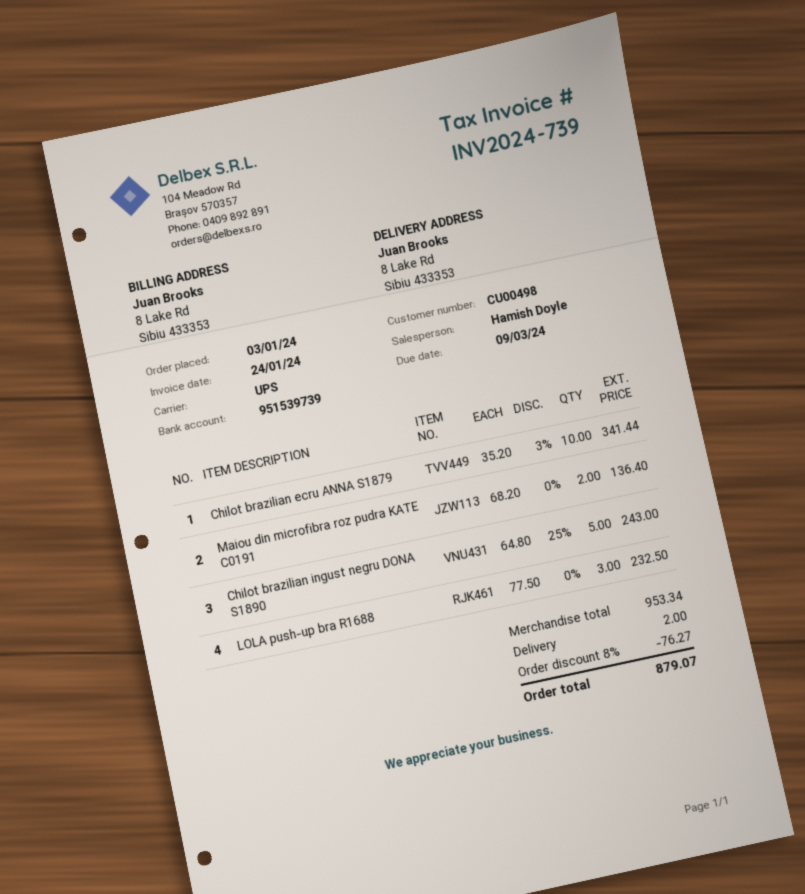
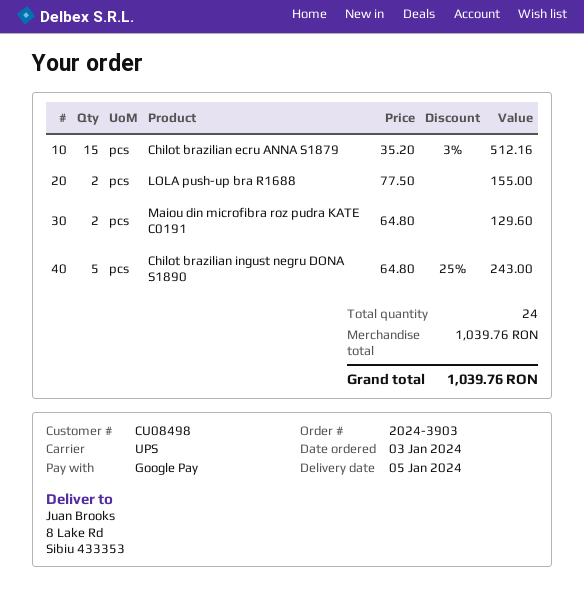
customer number: CU00498 -> CU08498
Chilot brazilian ecru ANNA S1879: 10 x 35.20 - 3% = 341.44 -> 15 x 35.20 - 3% = 512.16
Maiou din microfibra roz pudra KATE C0191: 2 x 68.20 = 136.40 -> 2 x 64.80 = 129.60
LOLA push-up bra R1688: 3 x 77.50 = 232.50 -> 2 x 77.50 = 155.00
subtotal: 953.34 -> 1039.76
discount: 8% = 76.27 -> none
shipping: 2.00 -> none
total: 879.07 -> 1039.76

